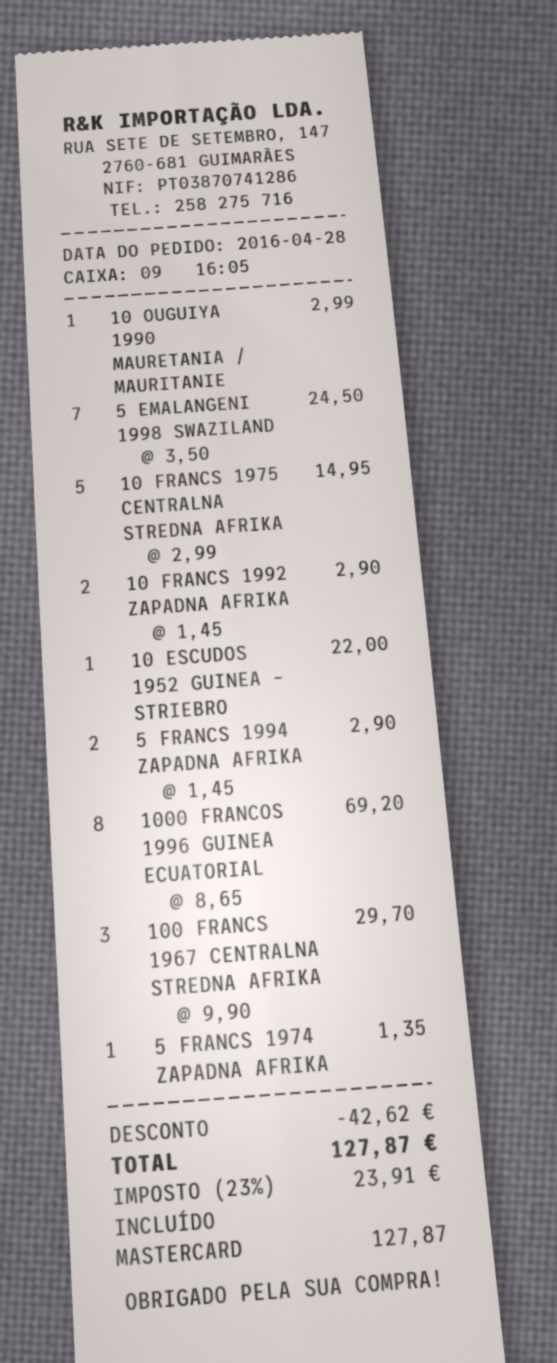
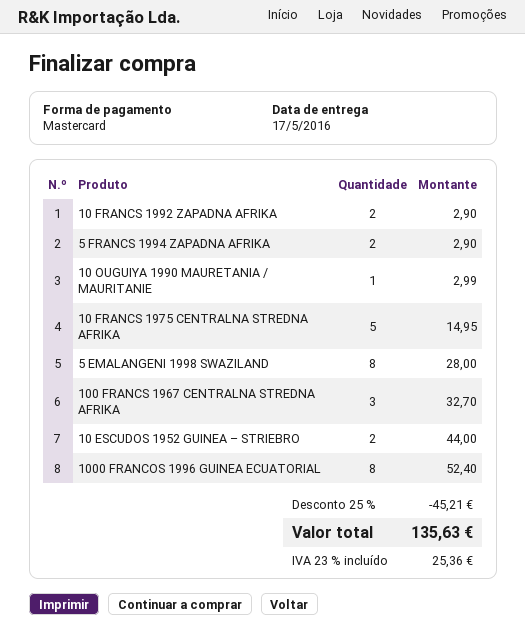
5 EMALANGENI 1998 SWAZILAND: 7 for 24.50 -> 8 for 28.00
10 ESCUDOS 1952 GUINEA – STRIEBRO: 1 for 22.00 -> 2 for 44.00
1000 FRANCOS 1996 GUINEA ECUATORIAL: 8 for 69.20 -> 8 for 52.40
100 FRANCS 1967 CENTRALNA STREDNA AFRIKA: 3 for 29.70 -> 3 for 32.70
5 FRANCS 1974 ZAPADNA AFRIKA: 1 for 1.35 -> none
discount: 42.62 -> 45.21
tax: 23% = 23.91 -> 23% = 25.36
total: 127.87 -> 135.63

